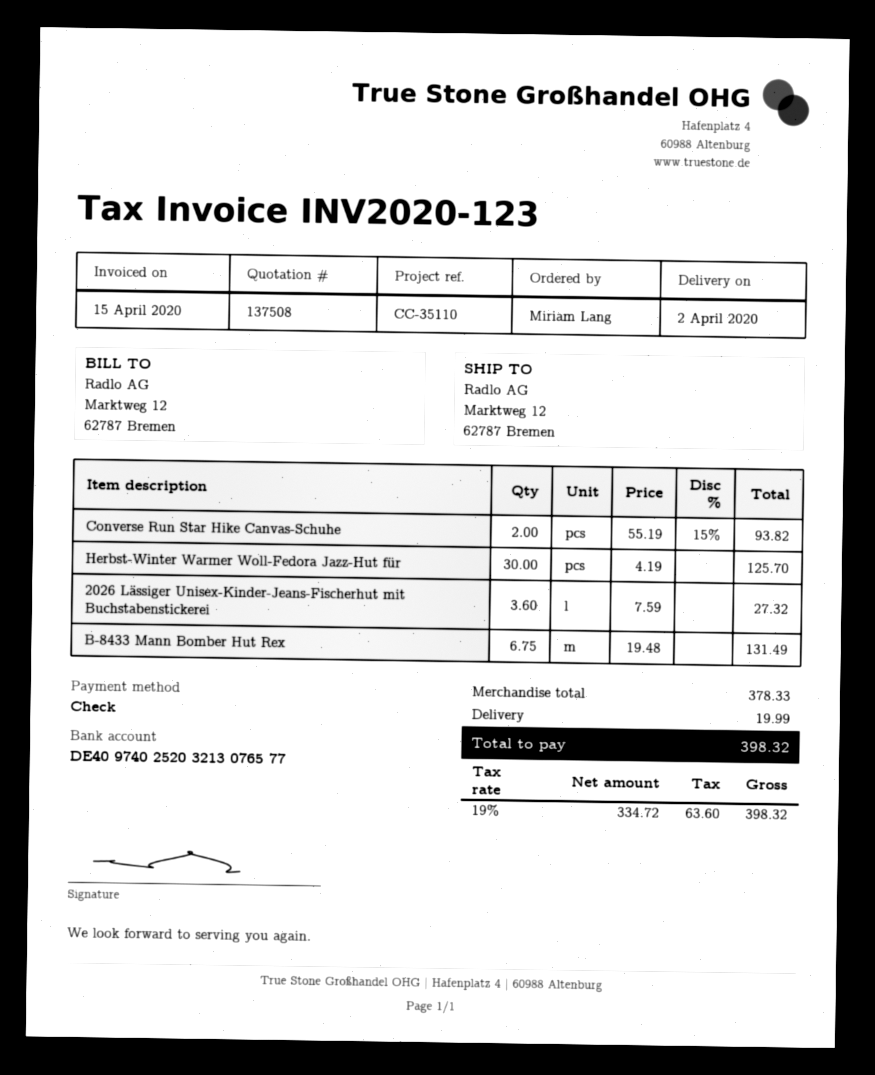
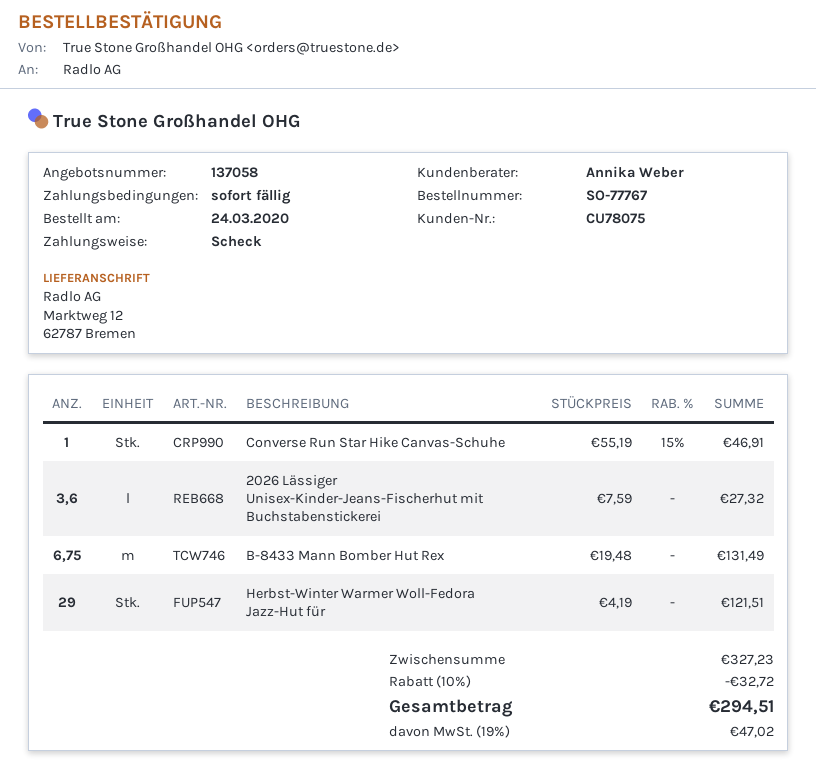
quote number: 137508 -> 137058
Converse Run Star Hike Canvas-Schuhe: 2 x 55.19 - 15% = 93.82 -> 1 x 55.19 - 15% = 46.91
Herbst-Winter Warmer Woll-Fedora Jazz-Hut für: 30 x 4.19 = 125.70 -> 29 x 4.19 = 121.51
subtotal: 378.33 -> 327.23
discount: none -> 10% = 32.72
shipping: 19.99 -> none
tax: 19% = 63.60 -> 19% = 47.02
total: 398.32 -> 294.51

